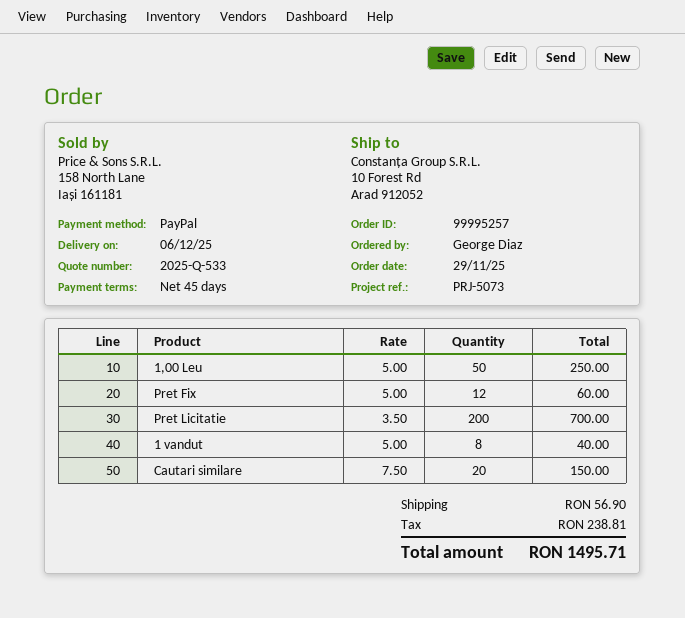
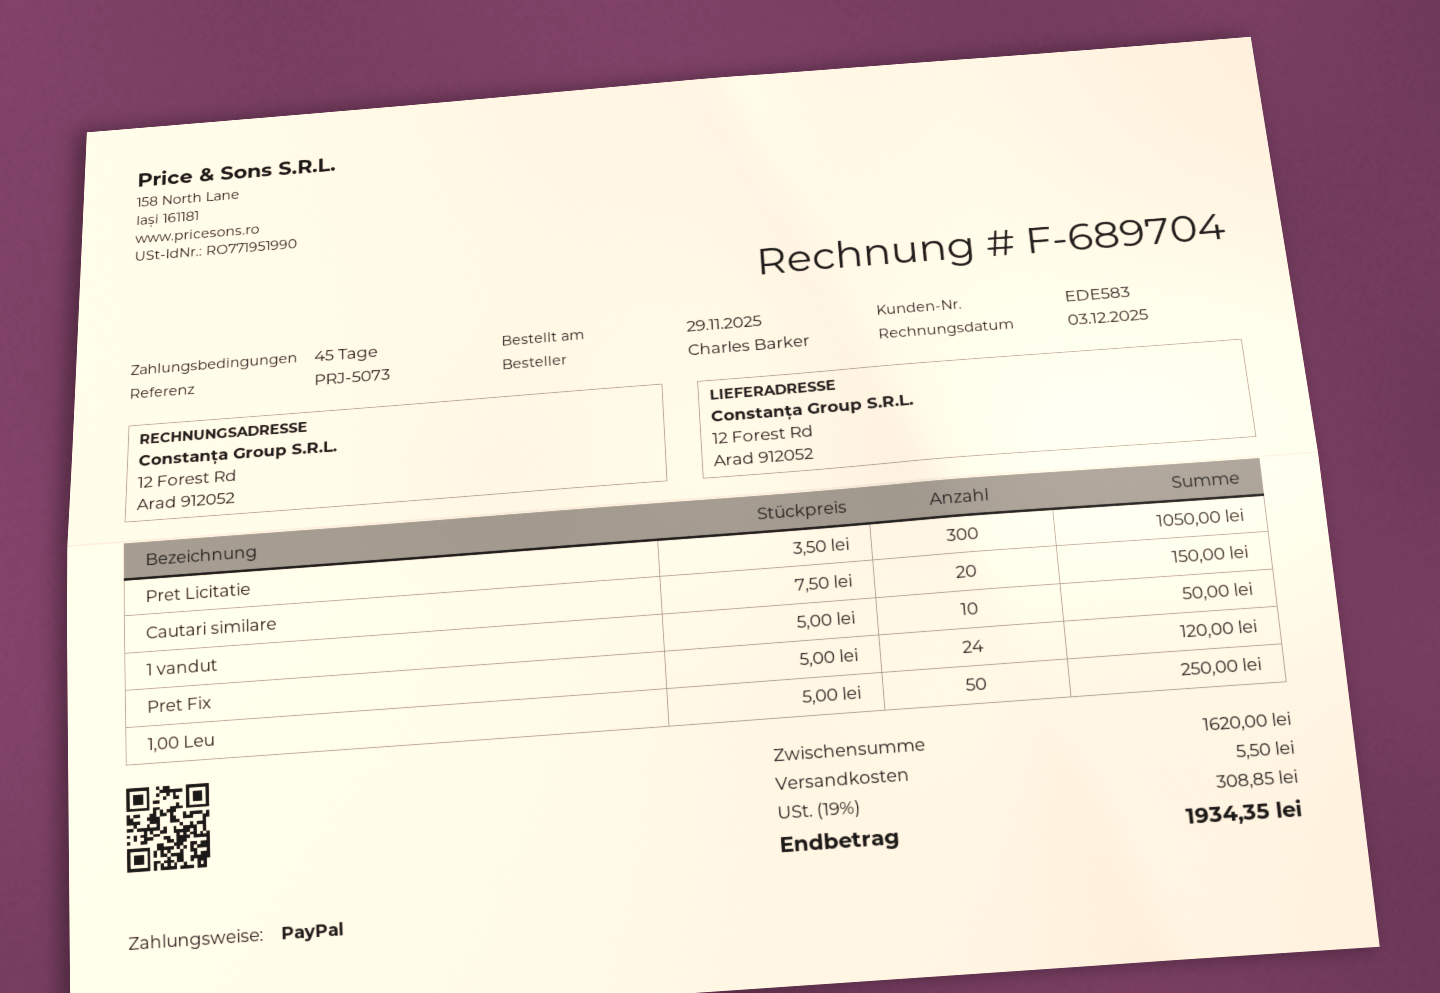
ordered by: George Diaz -> Charles Barker
ship to: 10 Forest Rd, Arad 912052 -> 12 Forest Rd, Arad 912052
Pret Fix: 12 x 5.00 = 60.00 -> 24 x 5.00 = 120.00
Pret Licitatie: 200 x 3.50 = 700.00 -> 300 x 3.50 = 1050.00
1 vandut: 8 x 5.00 = 40.00 -> 10 x 5.00 = 50.00
shipping: 56.90 -> 5.50
tax: 238.81 -> 308.85
total: 1495.71 -> 1934.35

